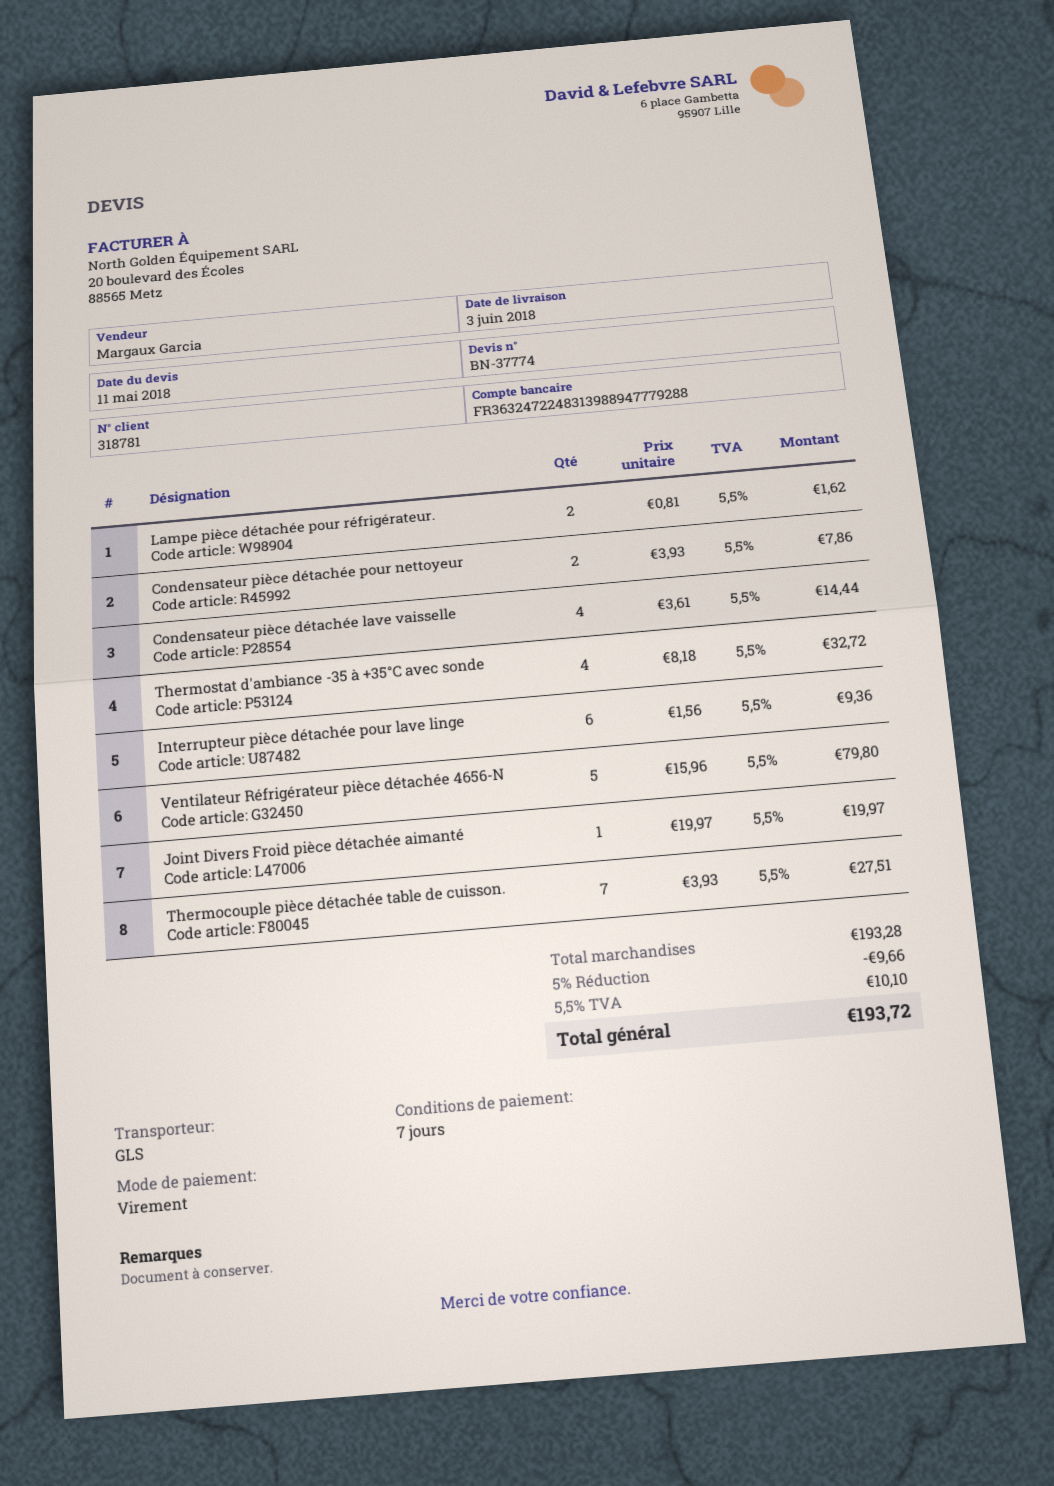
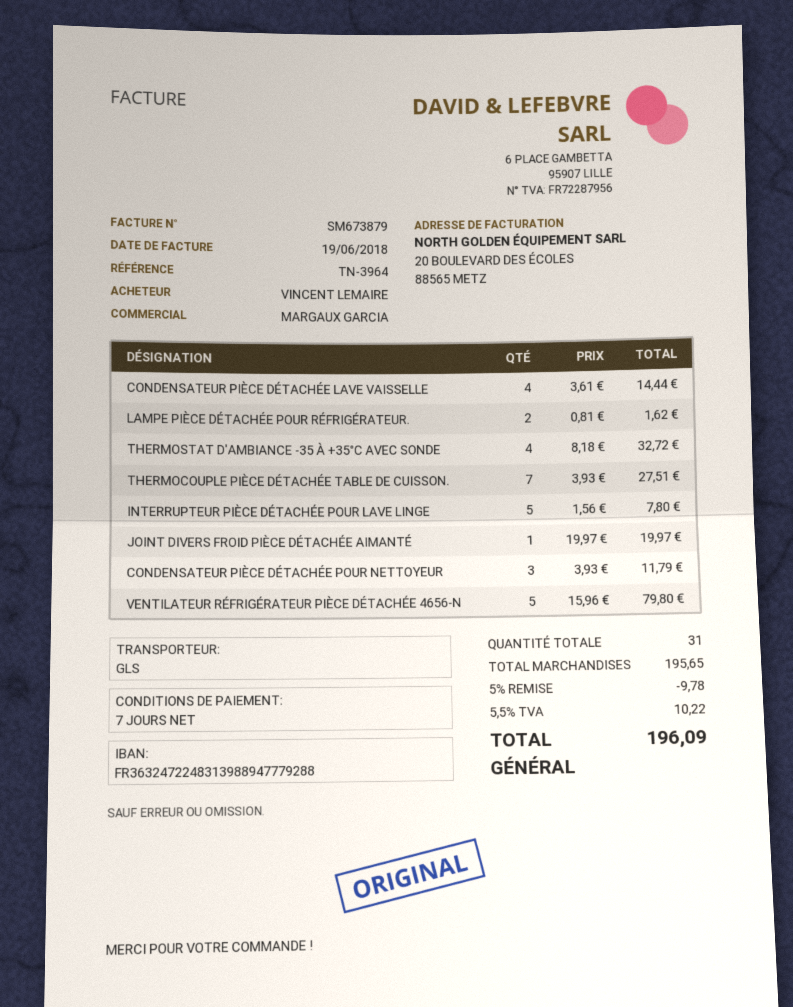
Condensateur pièce détachée pour nettoyeur: 2 x 3.93 = 7.86 -> 3 x 3.93 = 11.79
Interrupteur pièce détachée pour lave linge: 6 x 1.56 = 9.36 -> 5 x 1.56 = 7.80
subtotal: 193.28 -> 195.65
discount: 5% = 9.66 -> 5% = 9.78
tax: 5.5% = 10.10 -> 5.5% = 10.22
total: 193.72 -> 196.09

